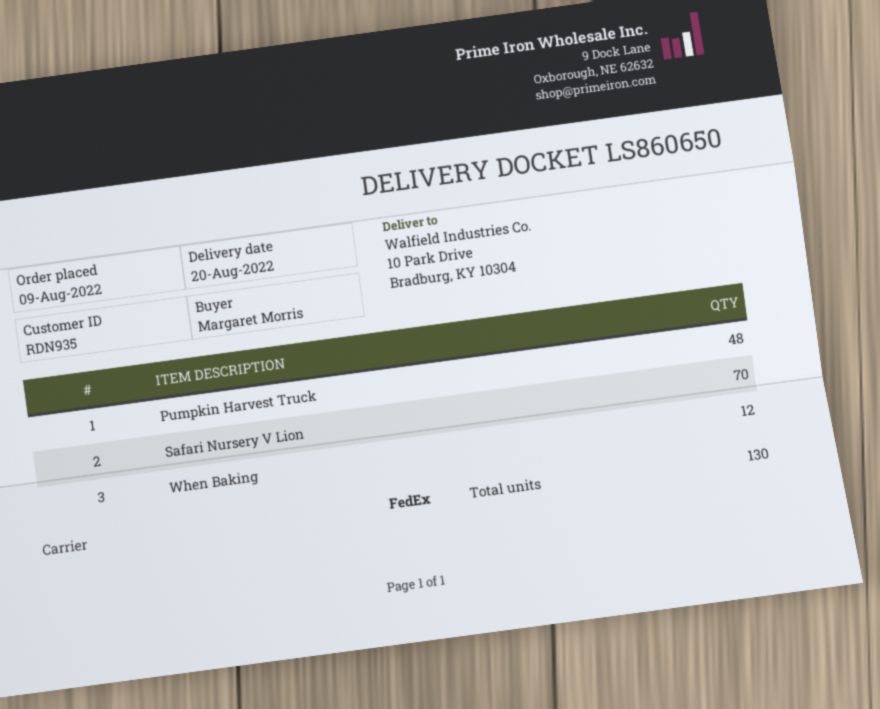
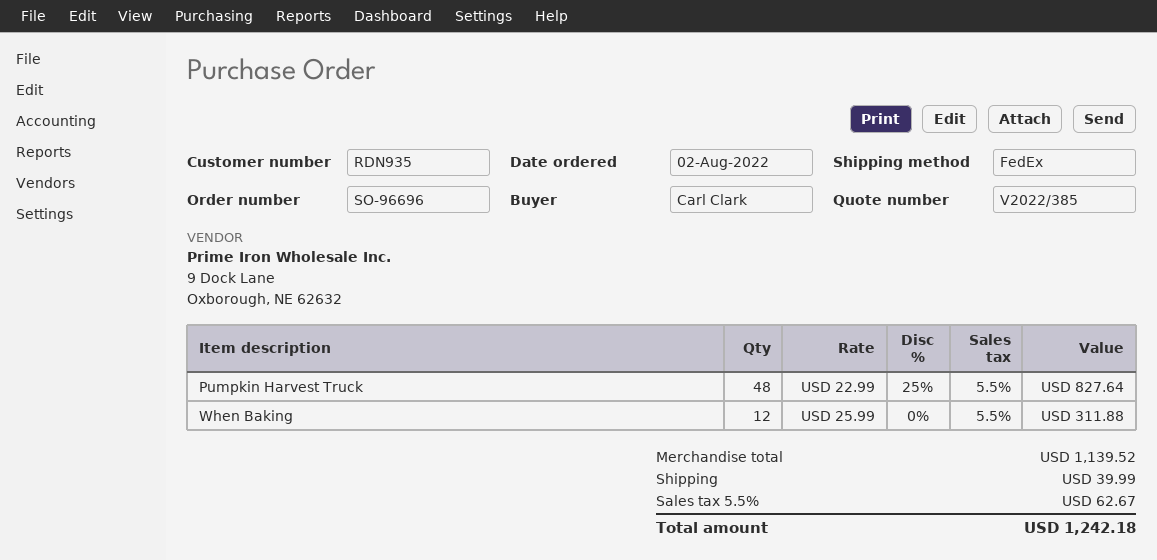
order date: 2022-08-09 -> 2022-08-02
ordered by: Margaret Morris -> Carl Clark
Safari Nursery V Lion: 70 -> none

